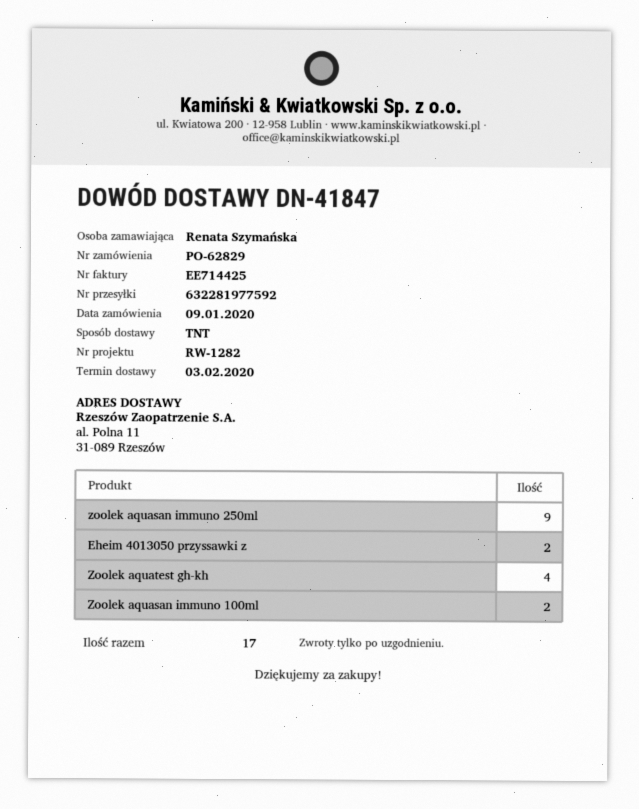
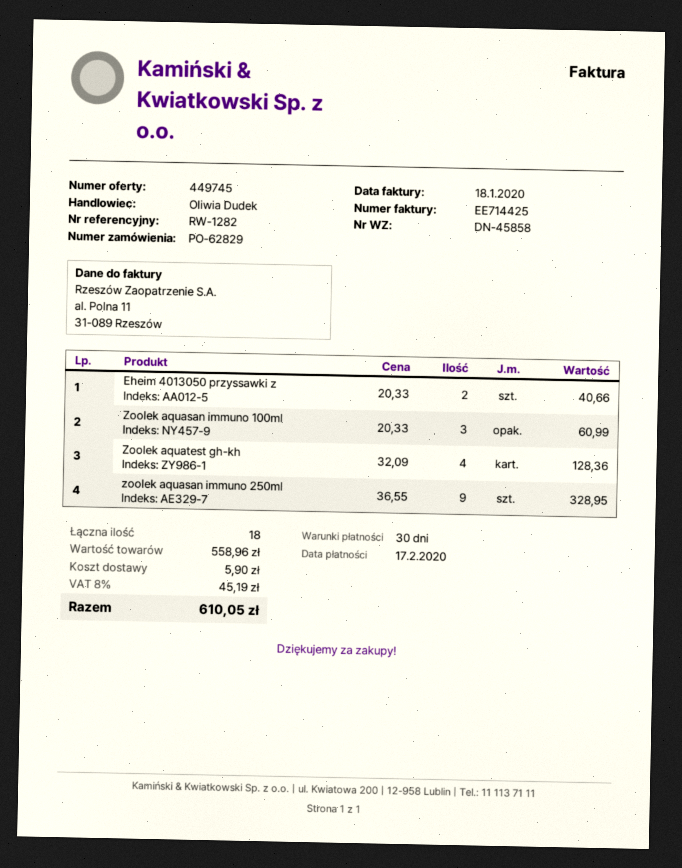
delivery note number: DN-41847 -> DN-45858
Zoolek aquasan immuno 100ml: 2 -> 3
total quantity: 17 -> 18

